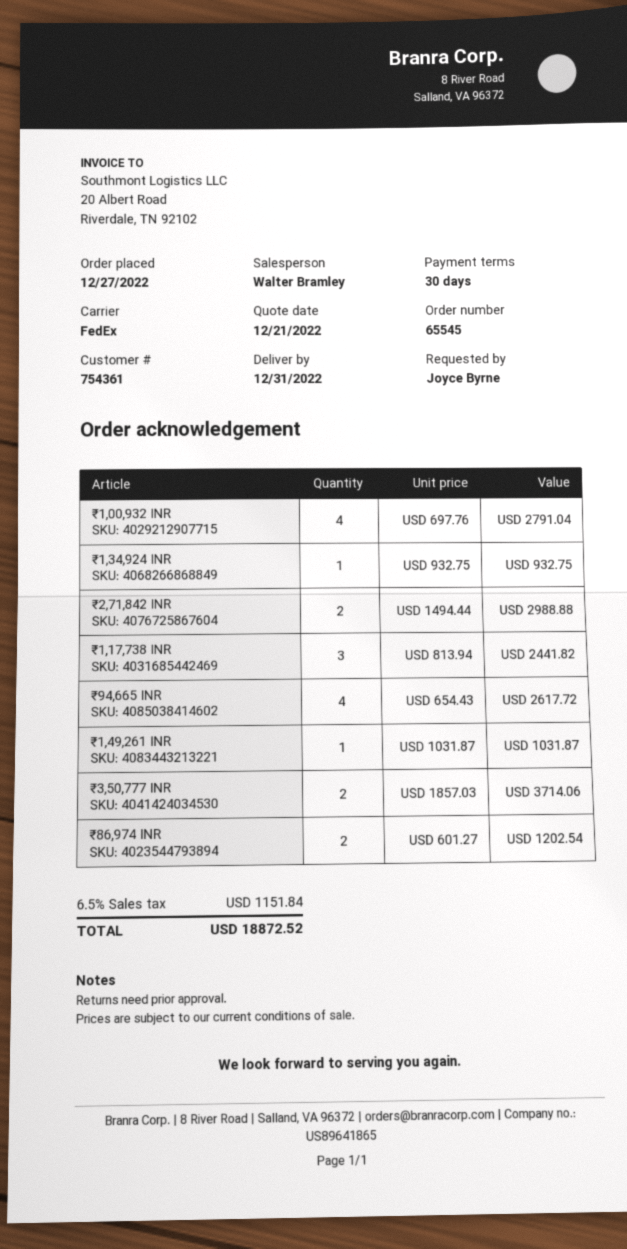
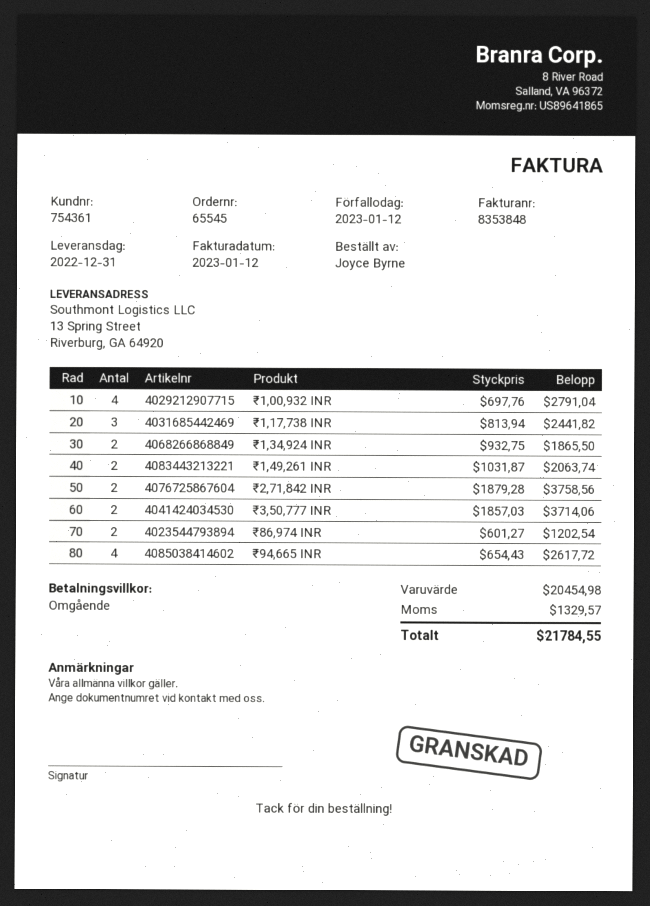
payment terms: 30 days -> on receipt
₹1,34,924 INR: 1 x 932.75 = 932.75 -> 2 x 932.75 = 1865.50
₹2,71,842 INR: 2 x 1494.44 = 2988.88 -> 2 x 1879.28 = 3758.56
₹1,49,261 INR: 1 x 1031.87 = 1031.87 -> 2 x 1031.87 = 2063.74
tax: 1151.84 -> 1329.57
total: 18872.52 -> 21784.55

